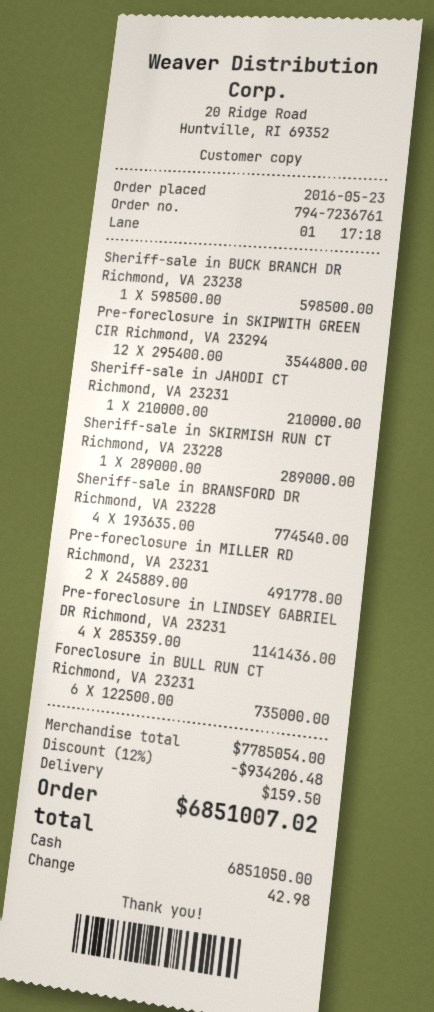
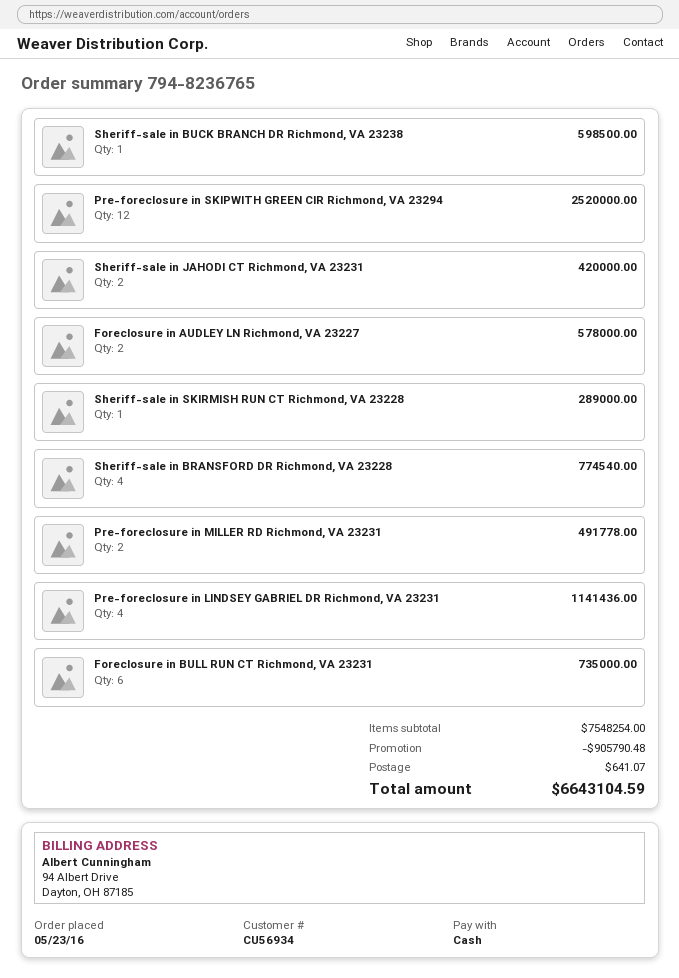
order number: 794-7236761 -> 794-8236765
Pre-foreclosure in SKIPWITH GREEN CIR Richmond, VA 23294: 12 for 3544800.00 -> 12 for 2520000.00
Sheriff-sale in JAHODI CT Richmond, VA 23231: 1 for 210000.00 -> 2 for 420000.00
Foreclosure in AUDLEY LN Richmond, VA 23227: none -> 2 for 578000.00
subtotal: 7785054.00 -> 7548254.00
discount: 934206.48 -> 905790.48
shipping: 159.50 -> 641.07
total: 6851007.02 -> 6643104.59

